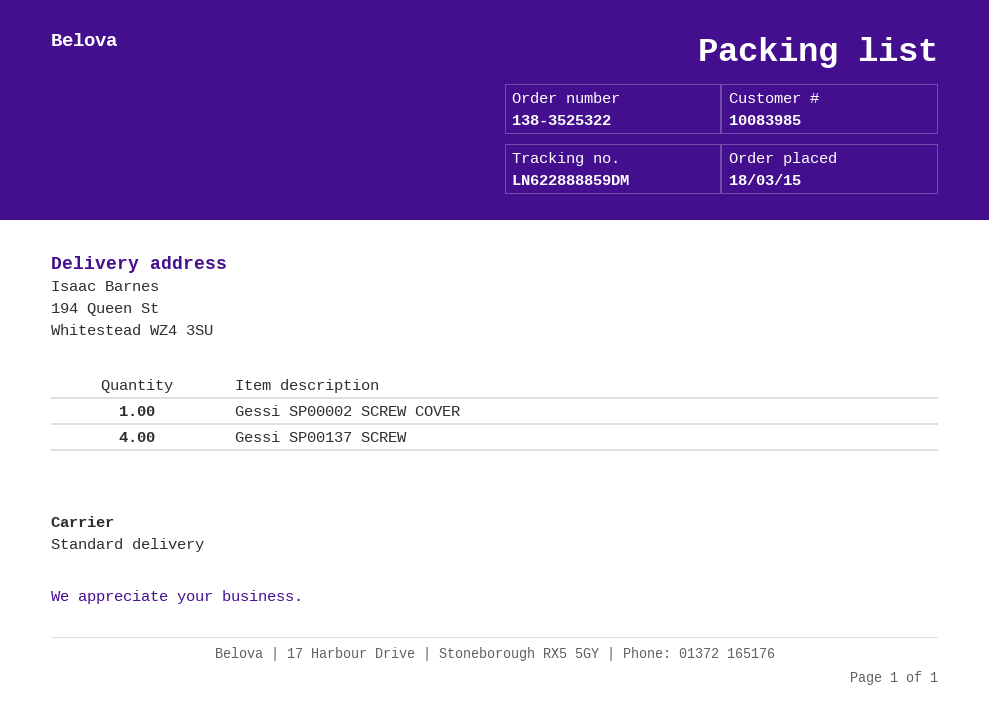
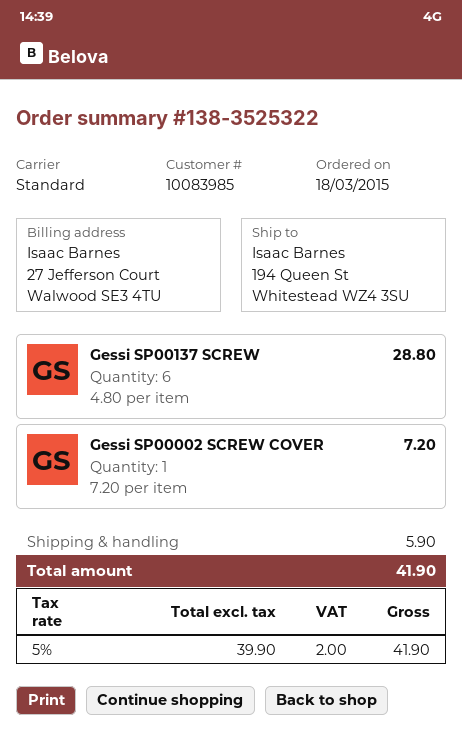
Gessi SP00137 SCREW: 4 -> 6

